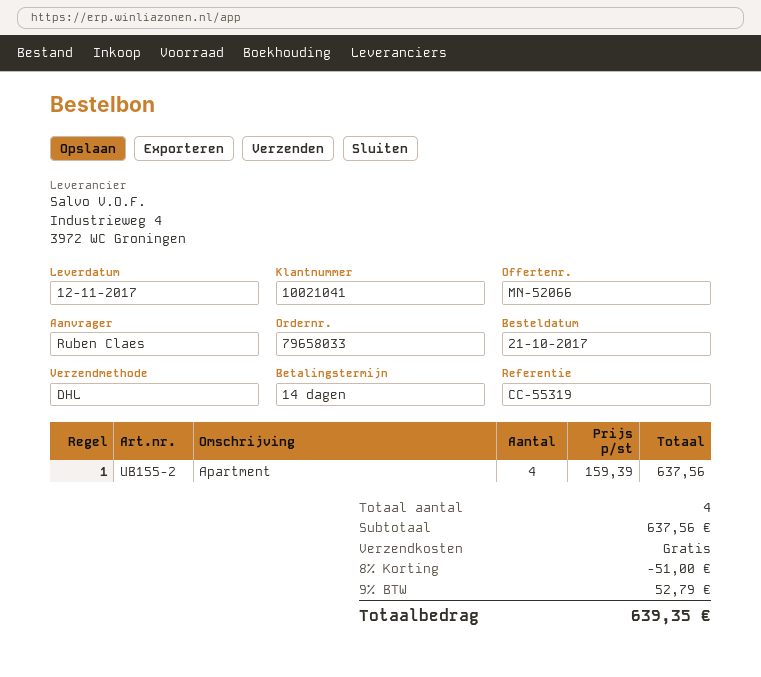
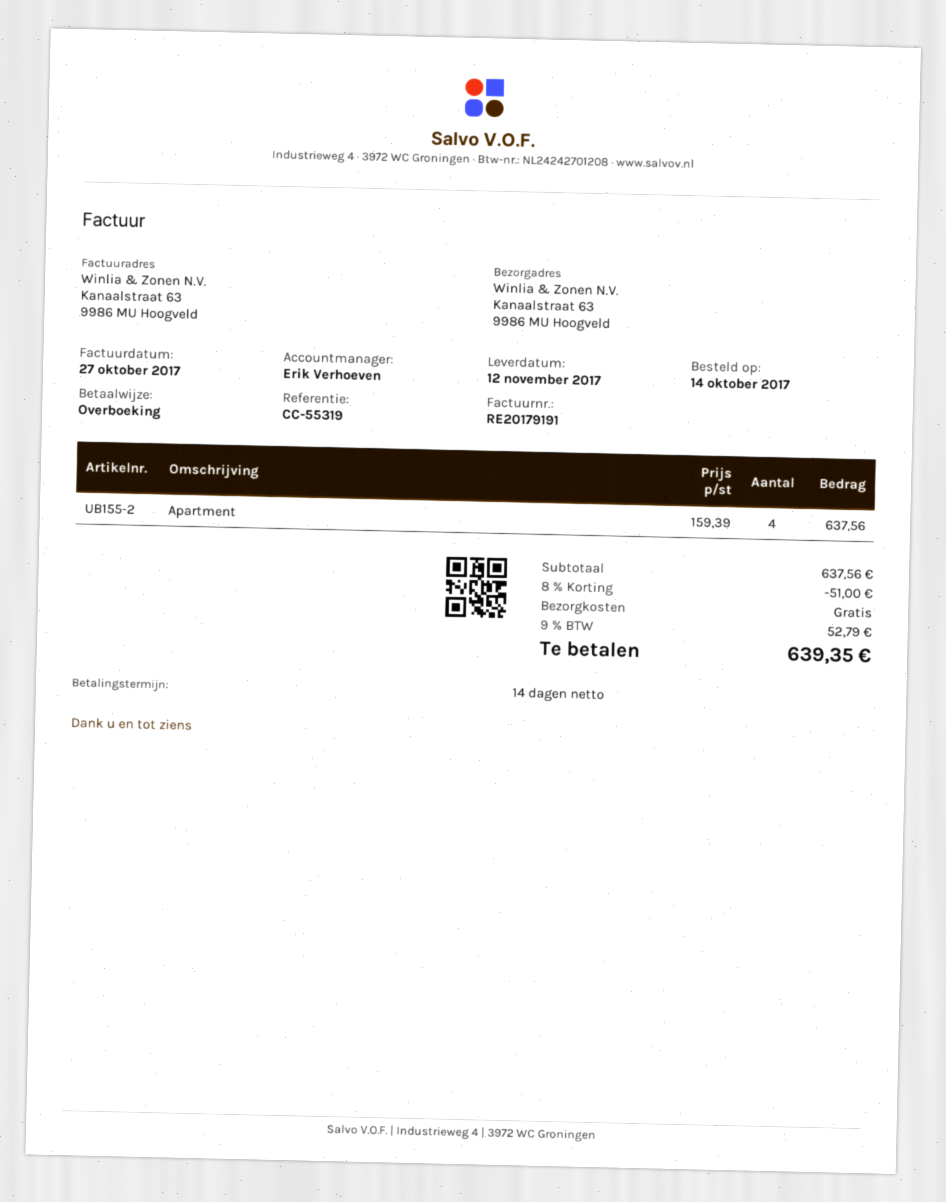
order date: 2017-10-21 -> 2017-10-14

